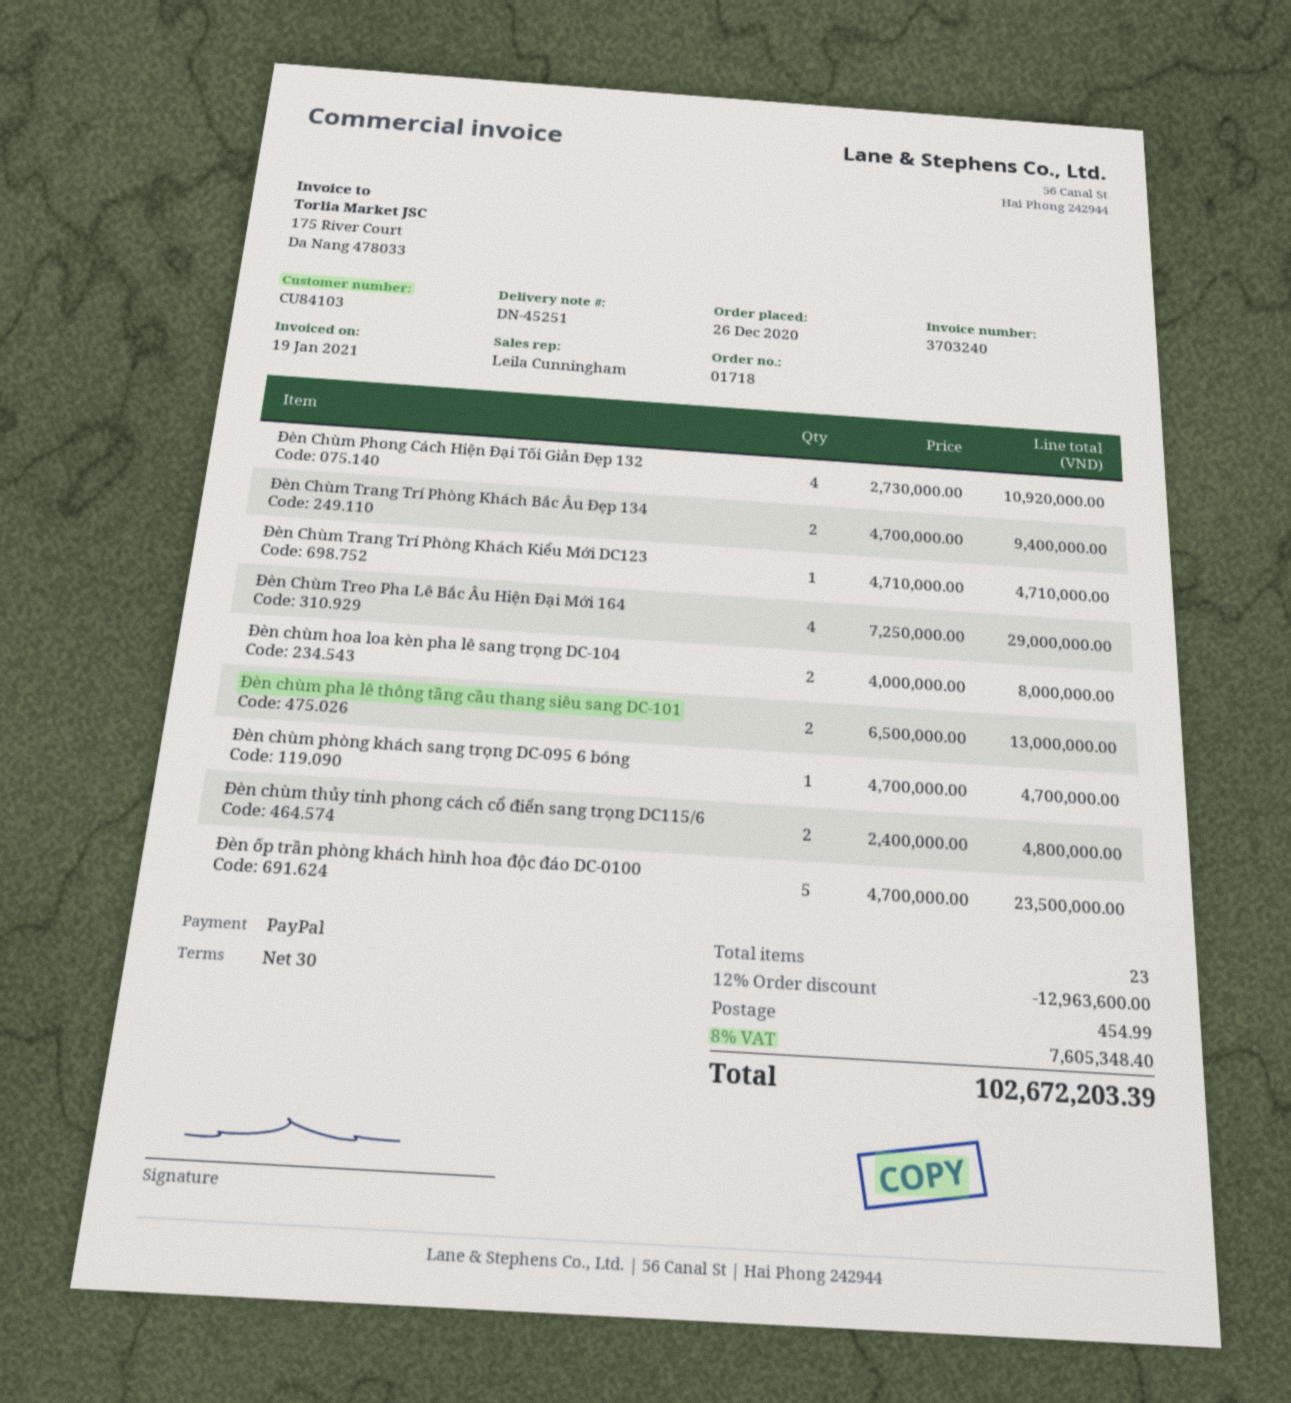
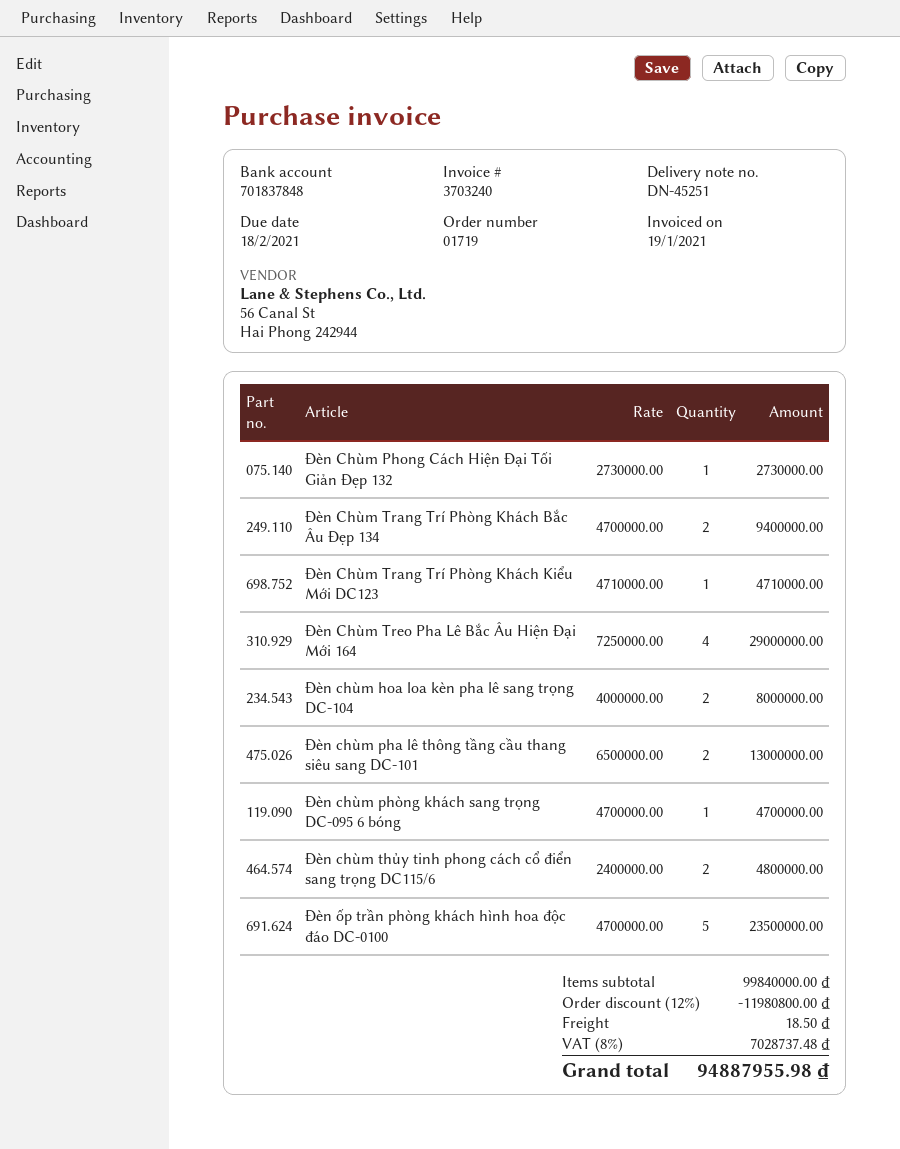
order number: 01718 -> 01719
Đèn Chùm Phong Cách Hiện Đại Tối Giản Đẹp 132: 4 x 2730000.00 = 10920000.00 -> 1 x 2730000.00 = 2730000.00
discount: 12% = 12963600.00 -> 12% = 11980800.00
shipping: 454.99 -> 18.50
tax: 8% = 7605348.40 -> 8% = 7028737.48
total: 102672203.39 -> 94887955.98

